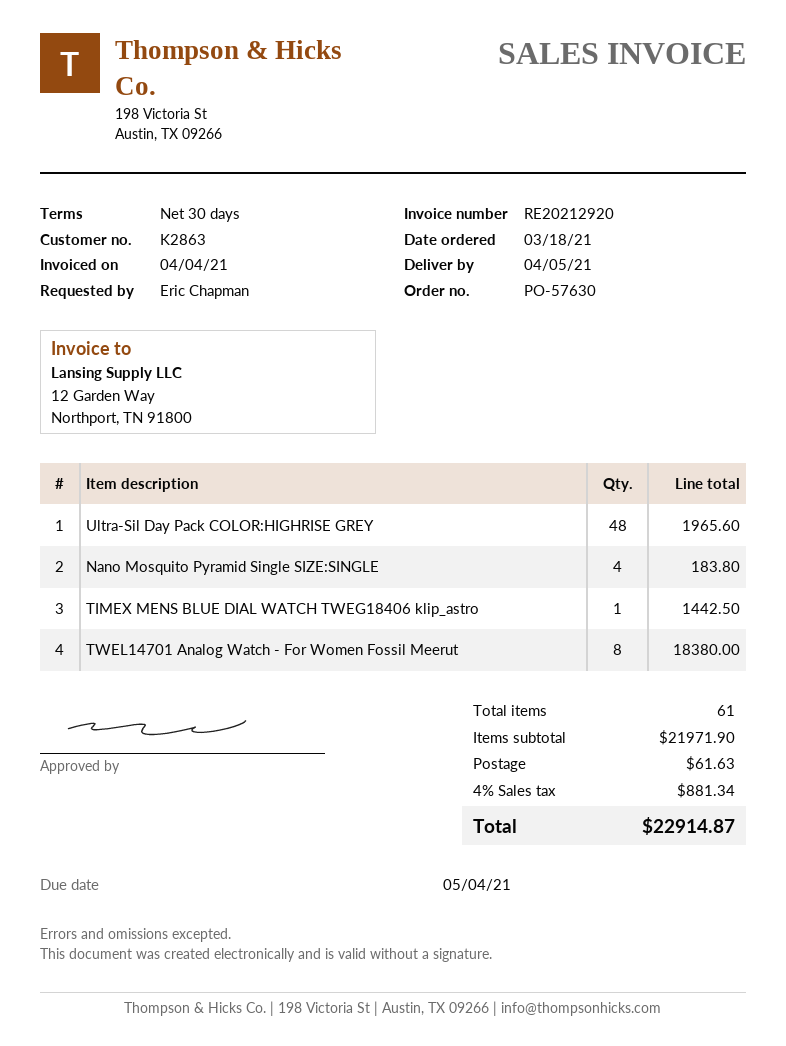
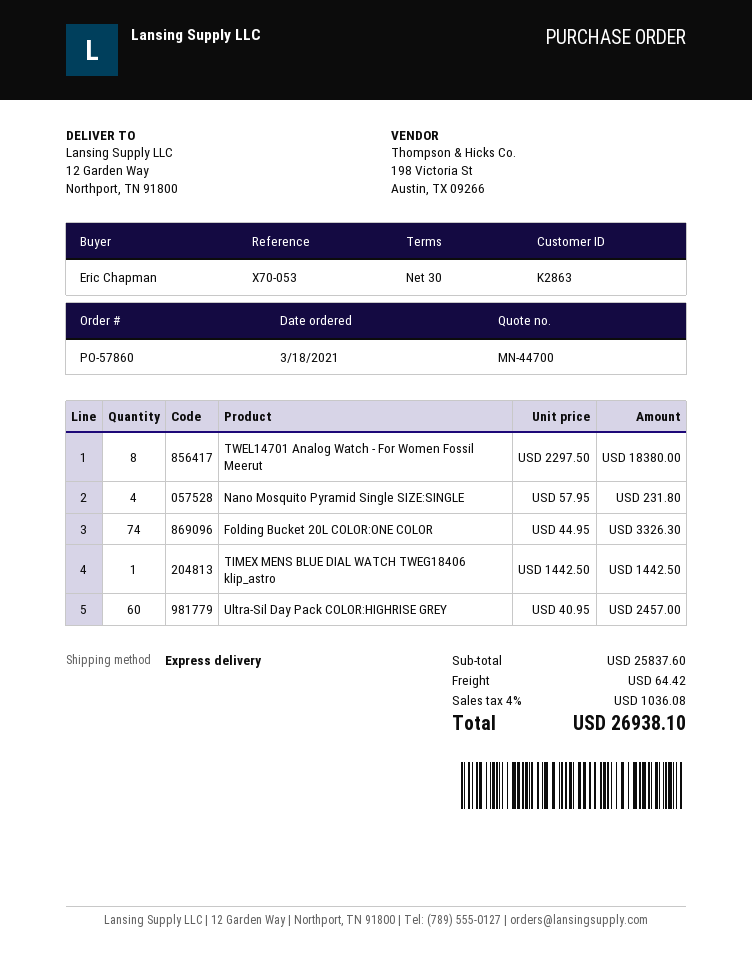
order number: PO-57630 -> PO-57860
Ultra-Sil Day Pack COLOR:HIGHRISE GREY: 48 for 1965.60 -> 60 for 2457.00
Nano Mosquito Pyramid Single SIZE:SINGLE: 4 for 183.80 -> 4 for 231.80
Folding Bucket 20L COLOR:ONE COLOR: none -> 74 for 3326.30
subtotal: 21971.90 -> 25837.60
shipping: 61.63 -> 64.42
tax: 4% = 881.34 -> 4% = 1036.08
total: 22914.87 -> 26938.10

